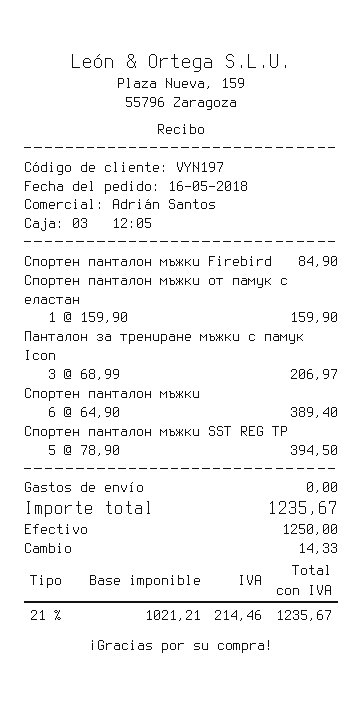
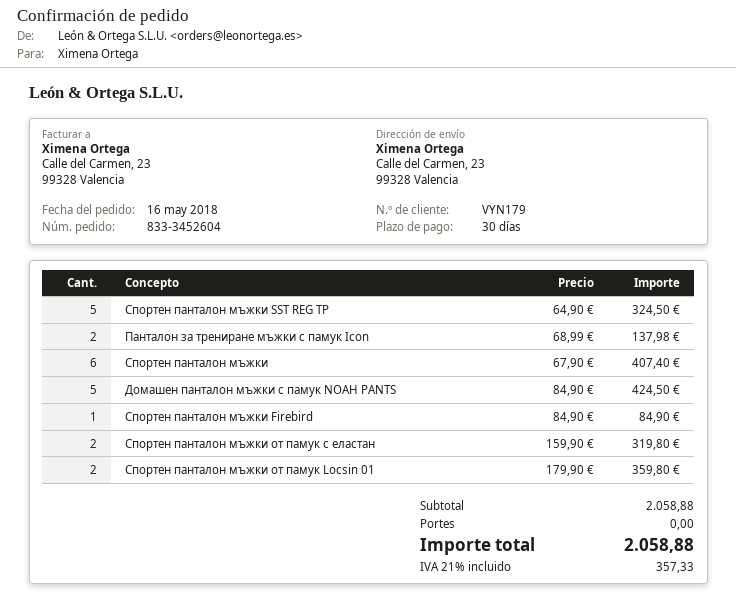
customer number: VYN197 -> VYN179
Спортен панталон мъжки от памук с еластан: 1 x 159.90 = 159.90 -> 2 x 159.90 = 319.80
Панталон за трениране мъжки с памук Icon: 3 x 68.99 = 206.97 -> 2 x 68.99 = 137.98
Спортен панталон мъжки: 6 x 64.90 = 389.40 -> 6 x 67.90 = 407.40
Спортен панталон мъжки SST REG TP: 5 x 78.90 = 394.50 -> 5 x 64.90 = 324.50
Домашен панталон мъжки с памук NOAH PANTS: none -> 5 x 84.90 = 424.50
Спортен панталон мъжки от памук Locsin 01: none -> 2 x 179.90 = 359.80
tax: 21% = 214.46 -> 21% = 357.33
total: 1235.67 -> 2058.88

